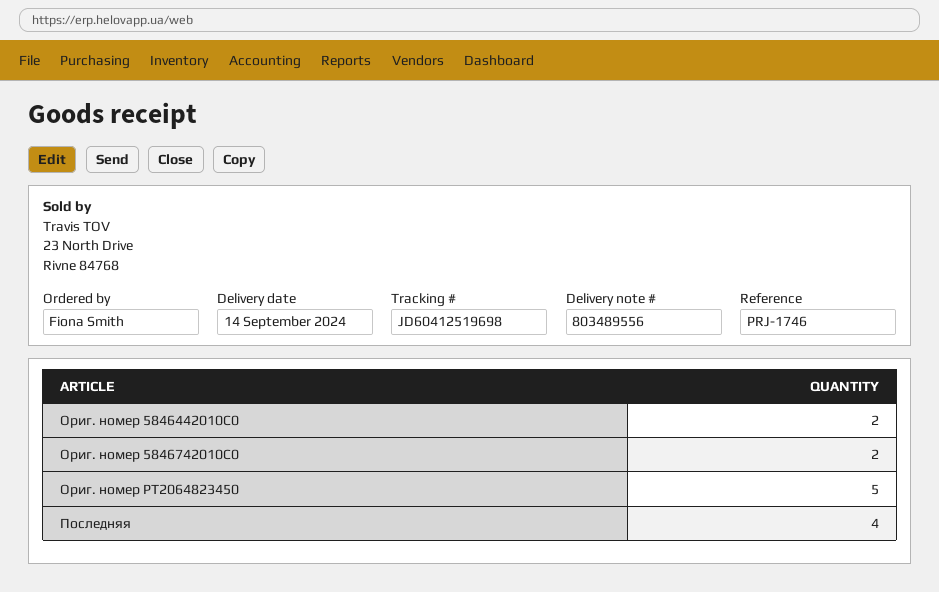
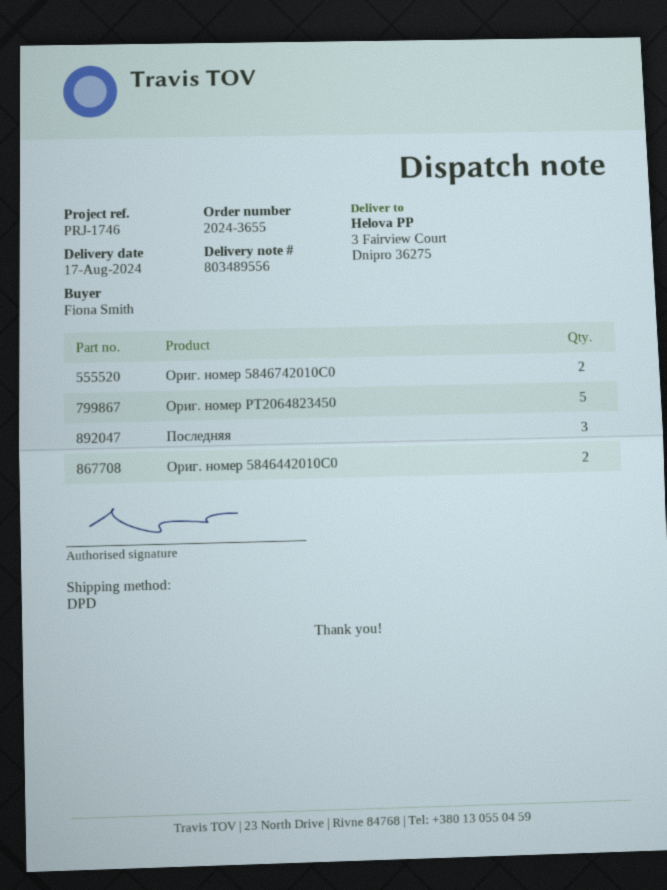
delivery date: 2024-09-14 -> 2024-08-17
Последняя: 4 -> 3

